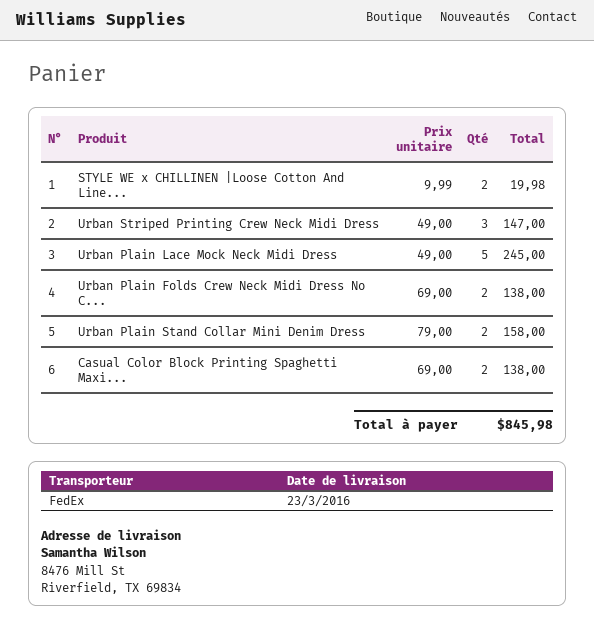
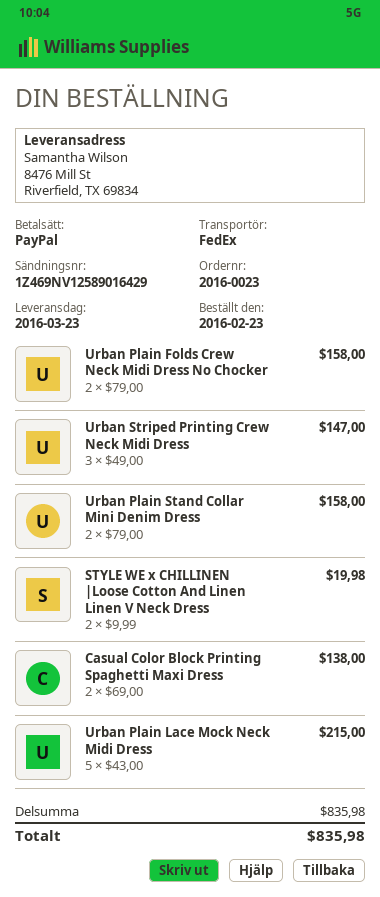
Urban Plain Lace Mock Neck Midi Dress: 5 x 49.00 = 245.00 -> 5 x 43.00 = 215.00
Urban Plain Folds Crew Neck Midi Dress No C...: 2 x 69.00 = 138.00 -> 2 x 79.00 = 158.00
total: 845.98 -> 835.98

